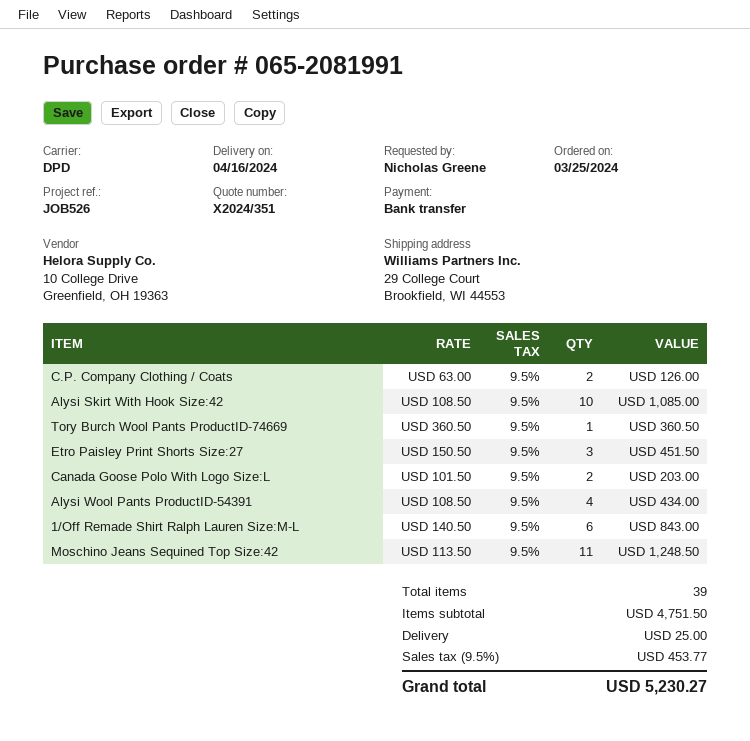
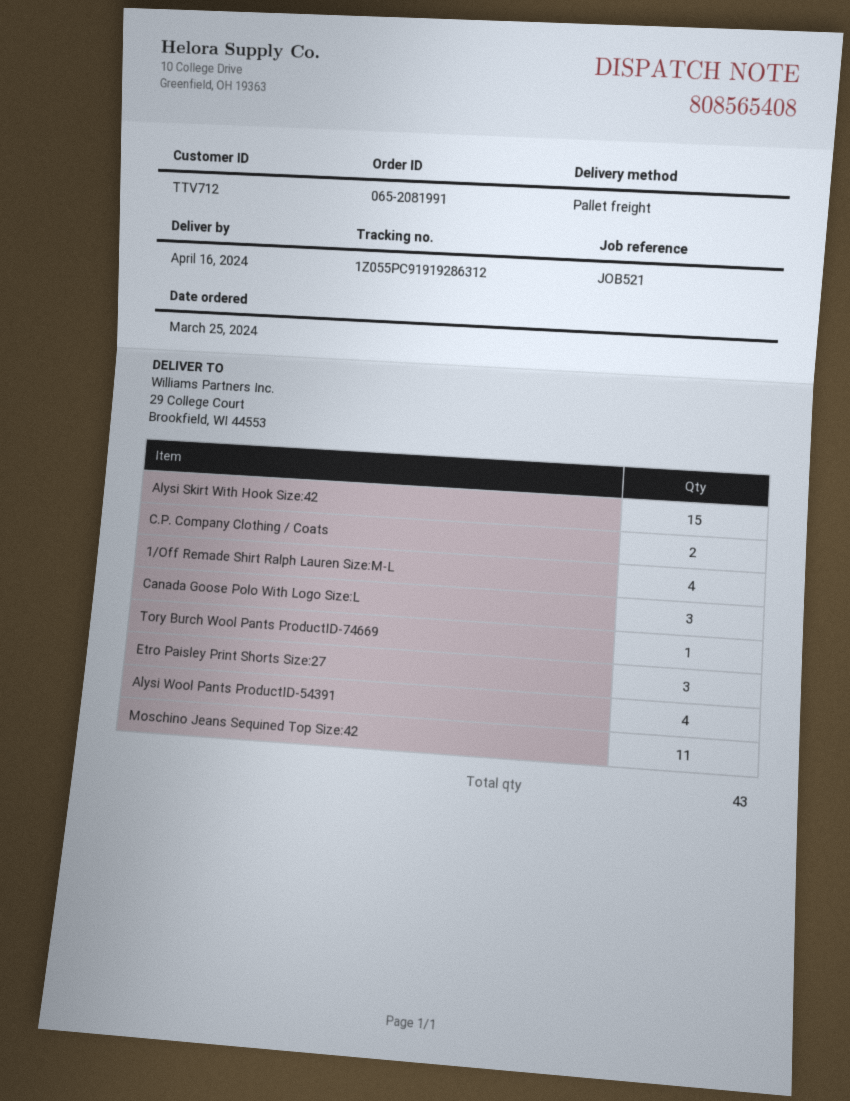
reference: JOB526 -> JOB521
shipping method: DPD -> pallet freight
Alysi Skirt With Hook Size:42: 10 -> 15
Canada Goose Polo With Logo Size:L: 2 -> 3
1/Off Remade Shirt Ralph Lauren Size:M-L: 6 -> 4
total quantity: 39 -> 43

